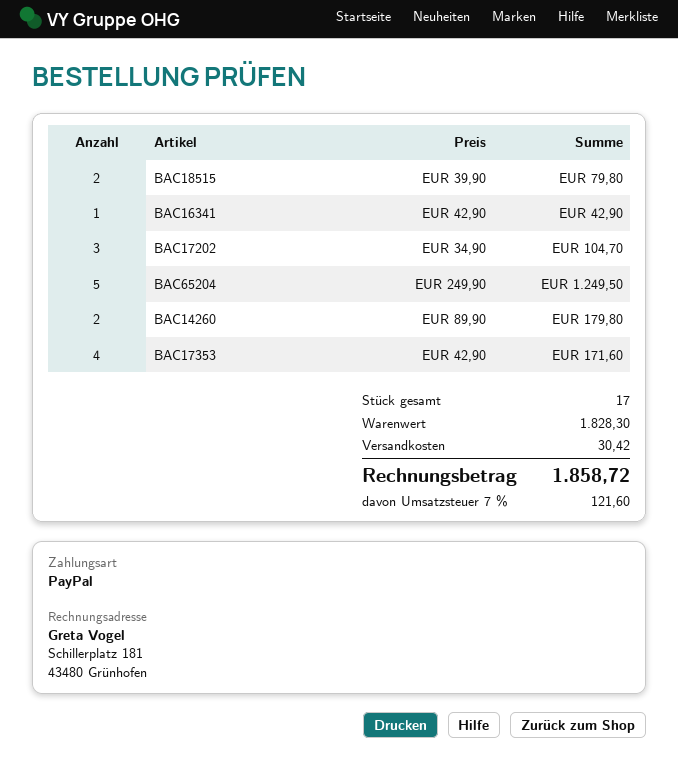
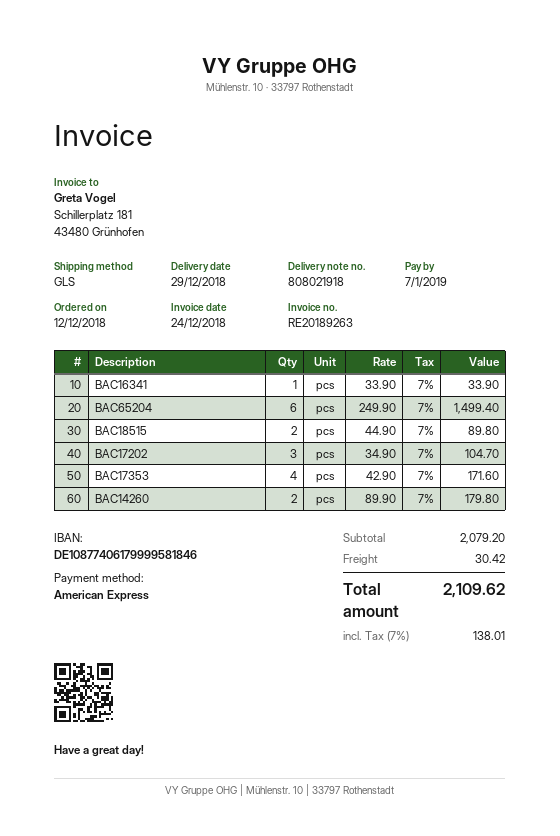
payment method: PayPal -> American Express
BAC18515: 2 x 39.90 = 79.80 -> 2 x 44.90 = 89.80
BAC16341: 1 x 42.90 = 42.90 -> 1 x 33.90 = 33.90
BAC65204: 5 x 249.90 = 1249.50 -> 6 x 249.90 = 1499.40
subtotal: 1828.30 -> 2079.20
tax: 7% = 121.60 -> 7% = 138.01
total: 1858.72 -> 2109.62

